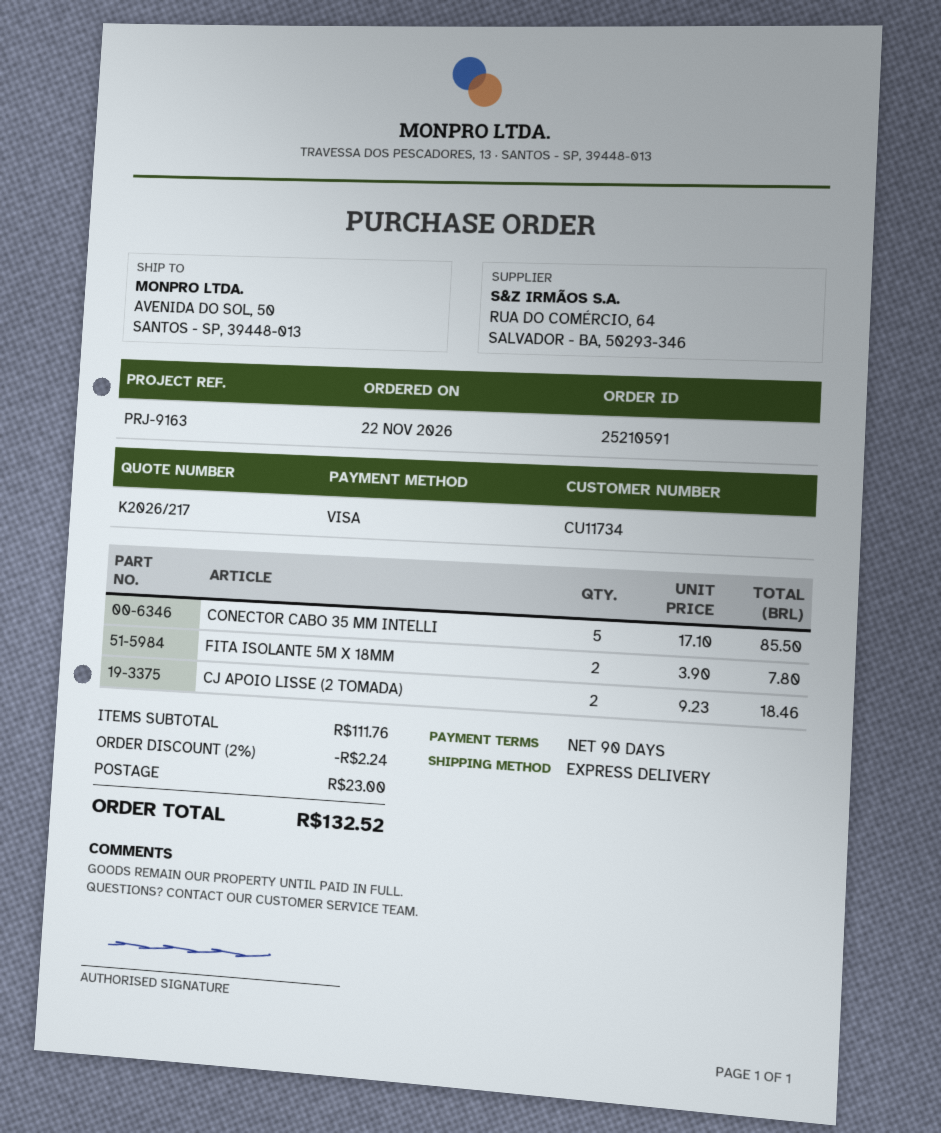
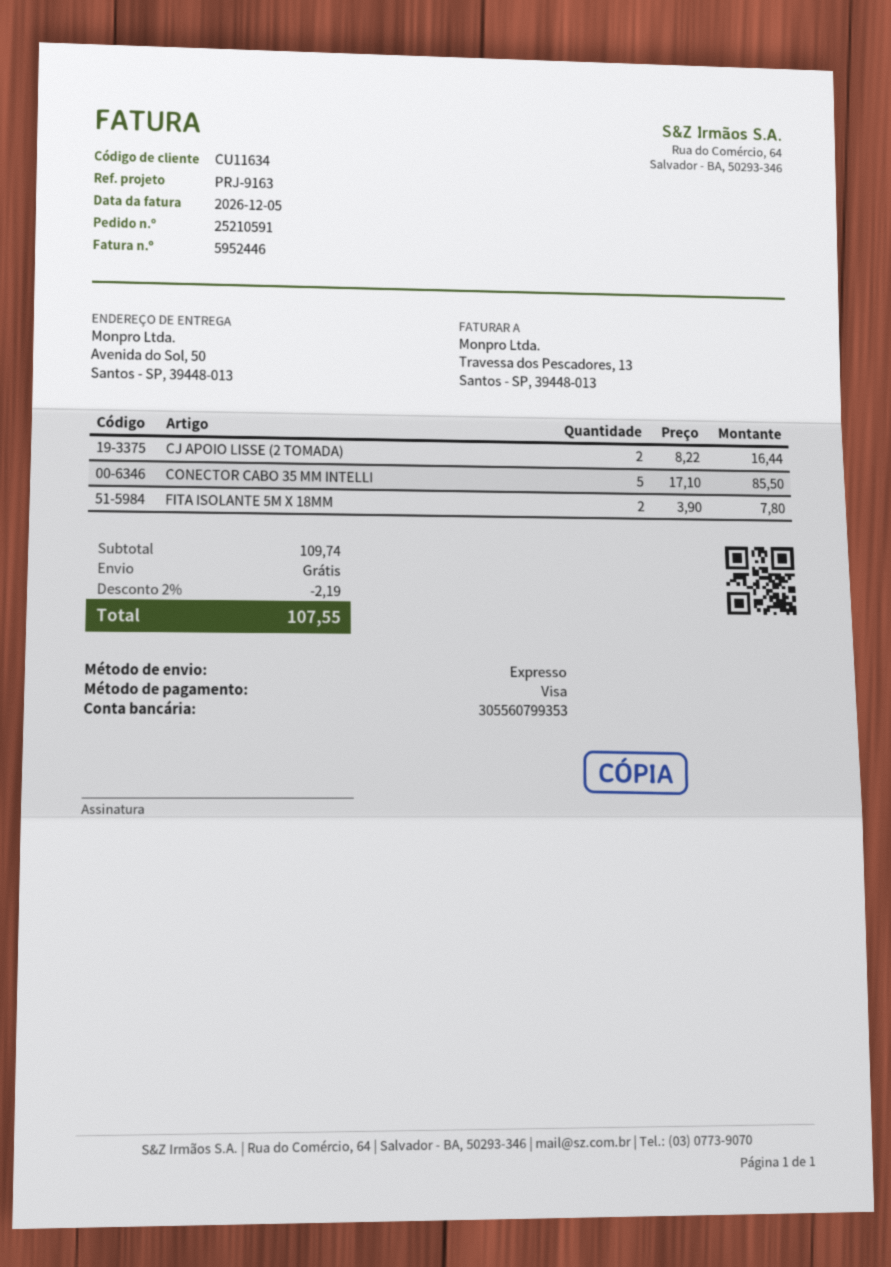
customer number: CU11734 -> CU11634
CJ APOIO LISSE (2 TOMADA): 2 x 9.23 = 18.46 -> 2 x 8.22 = 16.44
subtotal: 111.76 -> 109.74
discount: 2% = 2.24 -> 2% = 2.19
shipping: 23.00 -> 0.00
total: 132.52 -> 107.55

